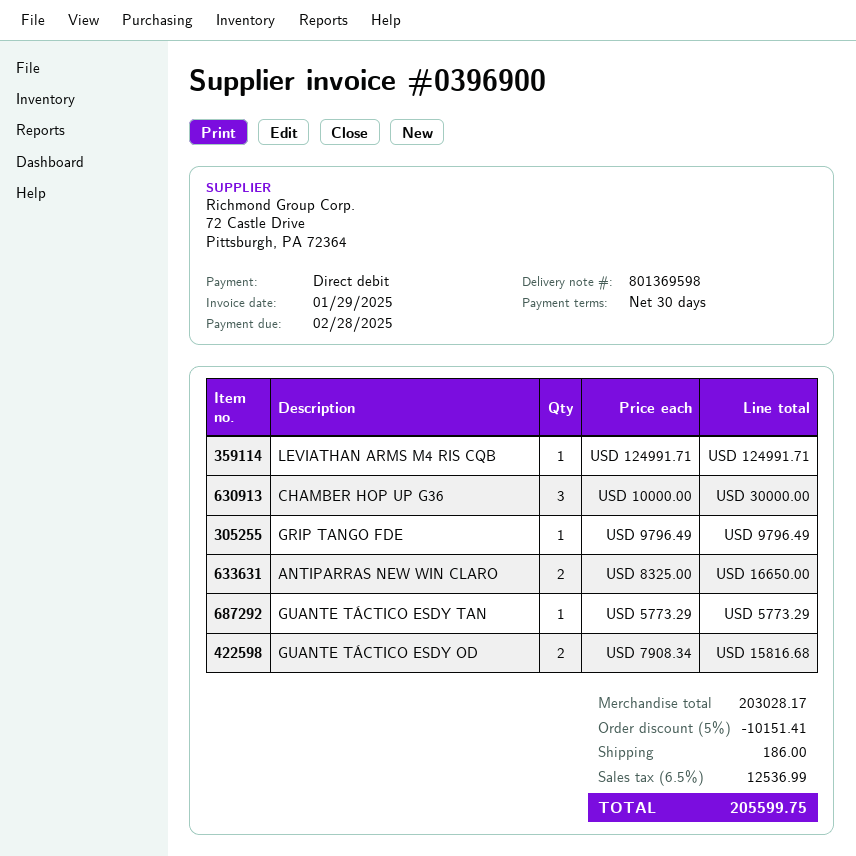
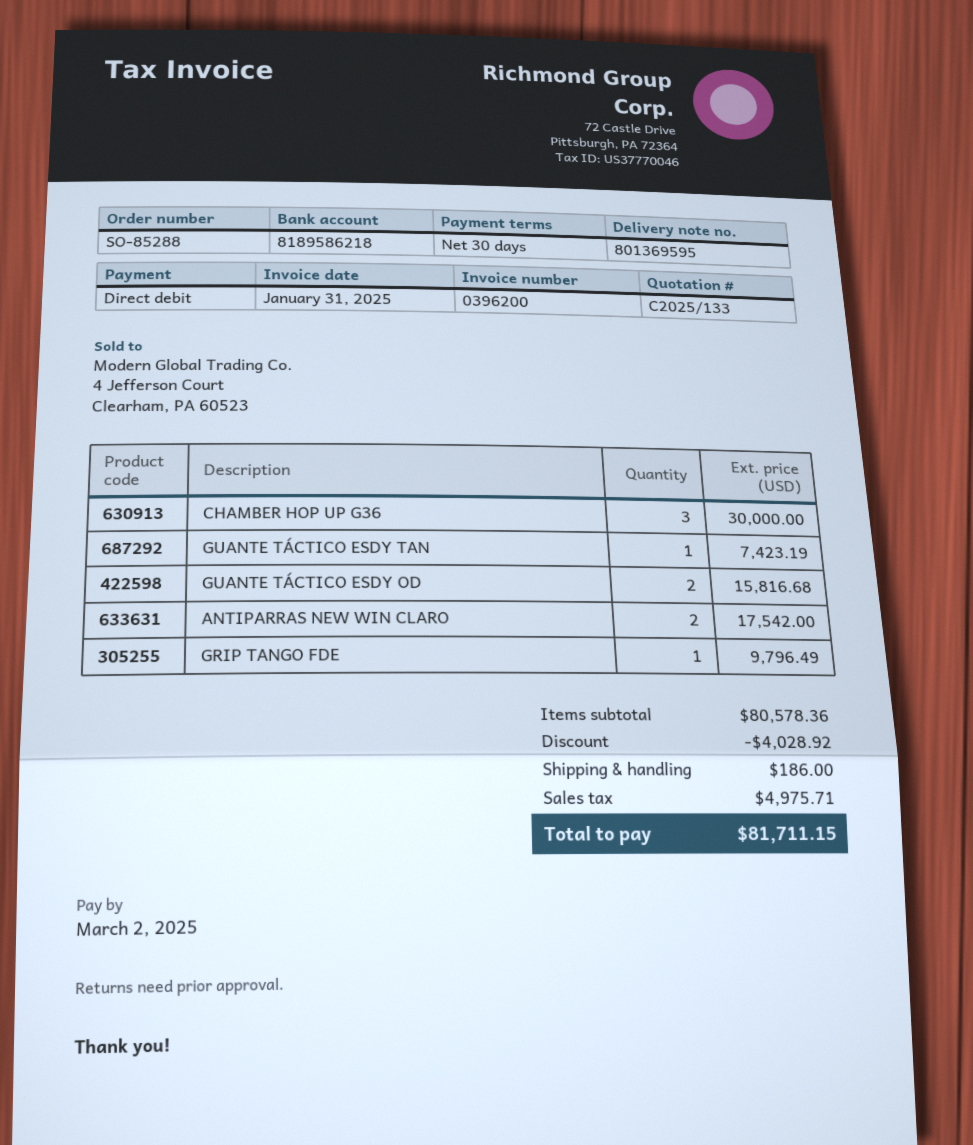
delivery note number: 801369598 -> 801369595
invoice number: 0396900 -> 0396200
invoice date: 2025-01-29 -> 2025-01-31
due date: 2025-02-28 -> 2025-03-02
LEVIATHAN ARMS M4 RIS CQB: 1 for 124991.71 -> none
ANTIPARRAS NEW WIN CLARO: 2 for 16650.00 -> 2 for 17542.00
GUANTE TÁCTICO ESDY TAN: 1 for 5773.29 -> 1 for 7423.19
subtotal: 203028.17 -> 80578.36
discount: 10151.41 -> 4028.92
tax: 12536.99 -> 4975.71
total: 205599.75 -> 81711.15

